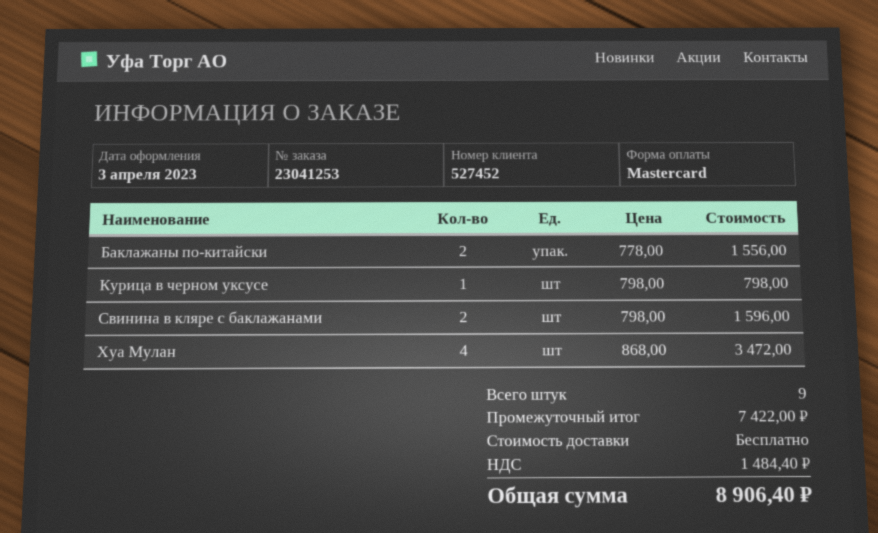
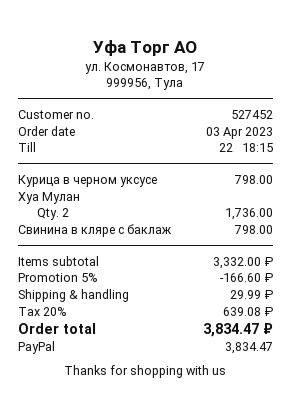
payment method: Mastercard -> PayPal
Баклажаны по-китайски: 2 for 1556.00 -> none
Свинина в кляре с баклажанами: 2 for 1596.00 -> 1 for 798.00
Хуа Мулан: 4 for 3472.00 -> 2 for 1736.00
subtotal: 7422.00 -> 3332.00
discount: none -> 5% = 166.60
shipping: 0.00 -> 29.99
tax: 1484.40 -> 639.08
total: 8906.40 -> 3834.47

